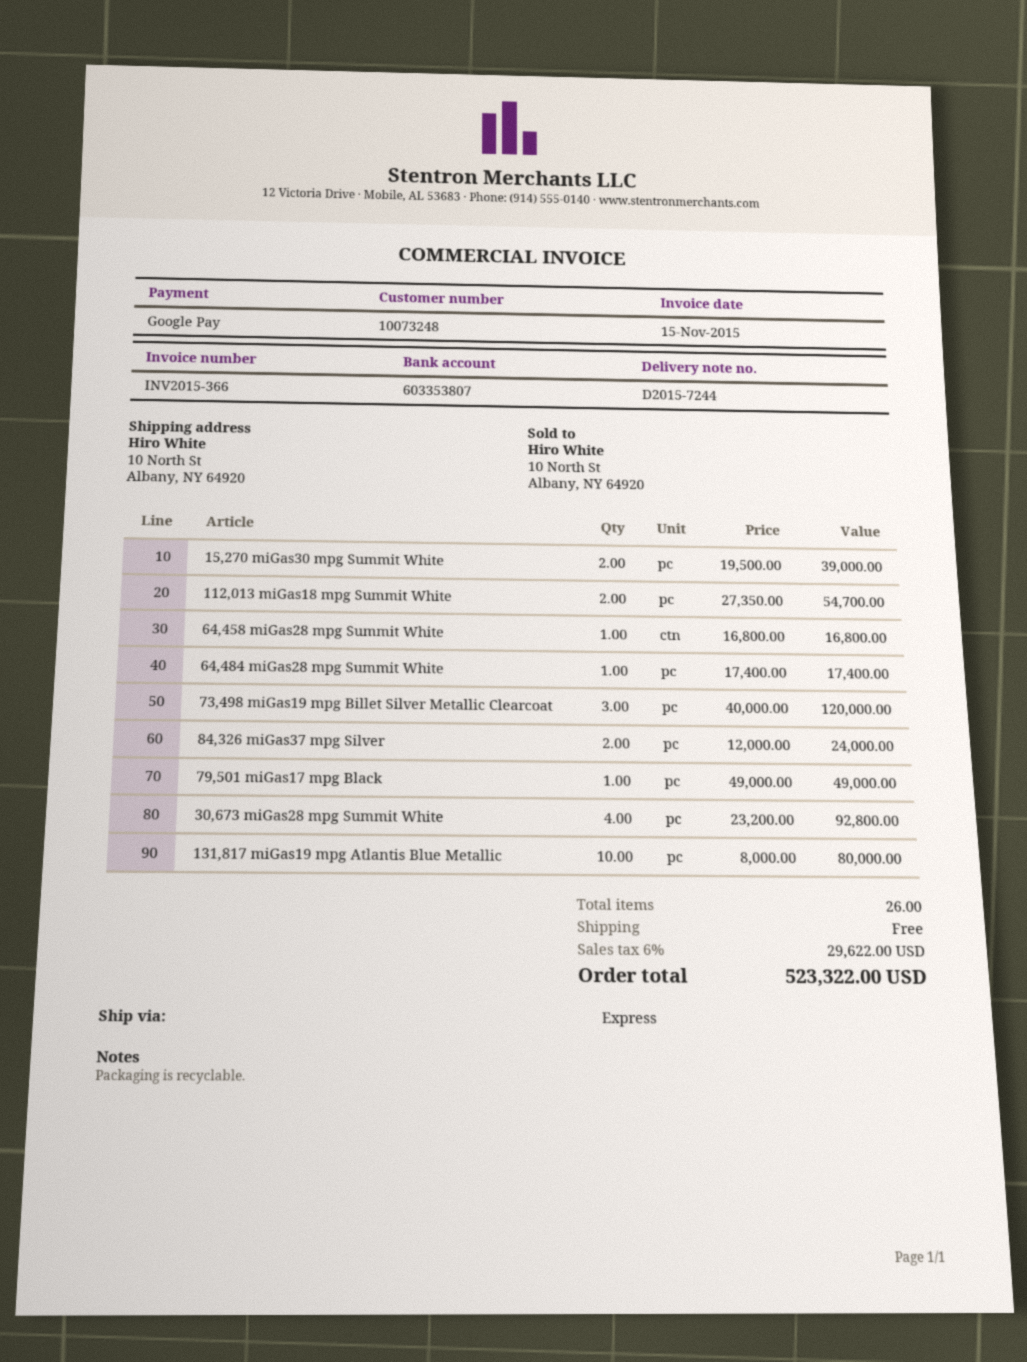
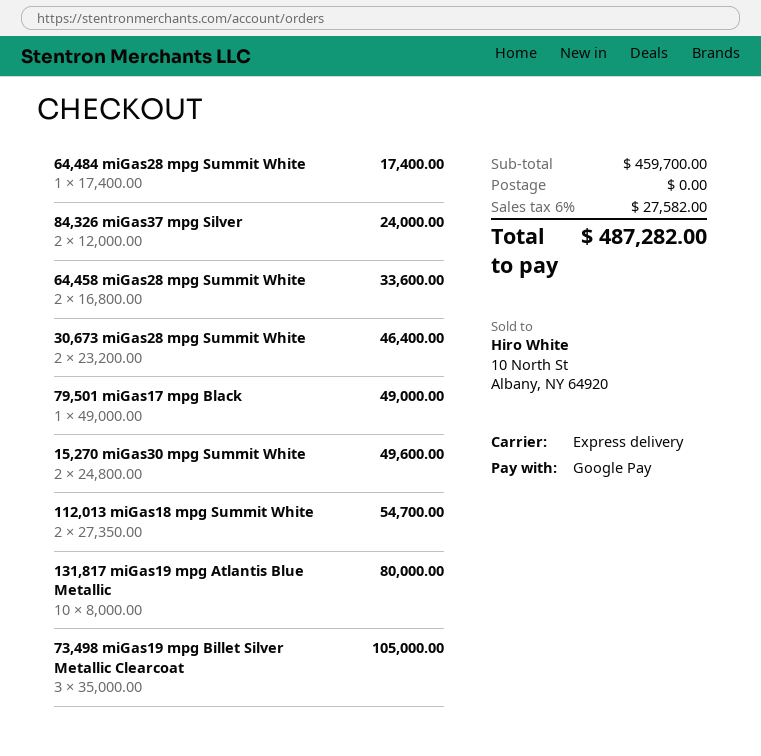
15,270 miGas30 mpg Summit White: 2 x 19500.00 = 39000.00 -> 2 x 24800.00 = 49600.00
64,458 miGas28 mpg Summit White: 1 x 16800.00 = 16800.00 -> 2 x 16800.00 = 33600.00
73,498 miGas19 mpg Billet Silver Metallic Clearcoat: 3 x 40000.00 = 120000.00 -> 3 x 35000.00 = 105000.00
30,673 miGas28 mpg Summit White: 4 x 23200.00 = 92800.00 -> 2 x 23200.00 = 46400.00
tax: 6% = 29622.00 -> 6% = 27582.00
total: 523322.00 -> 487282.00

